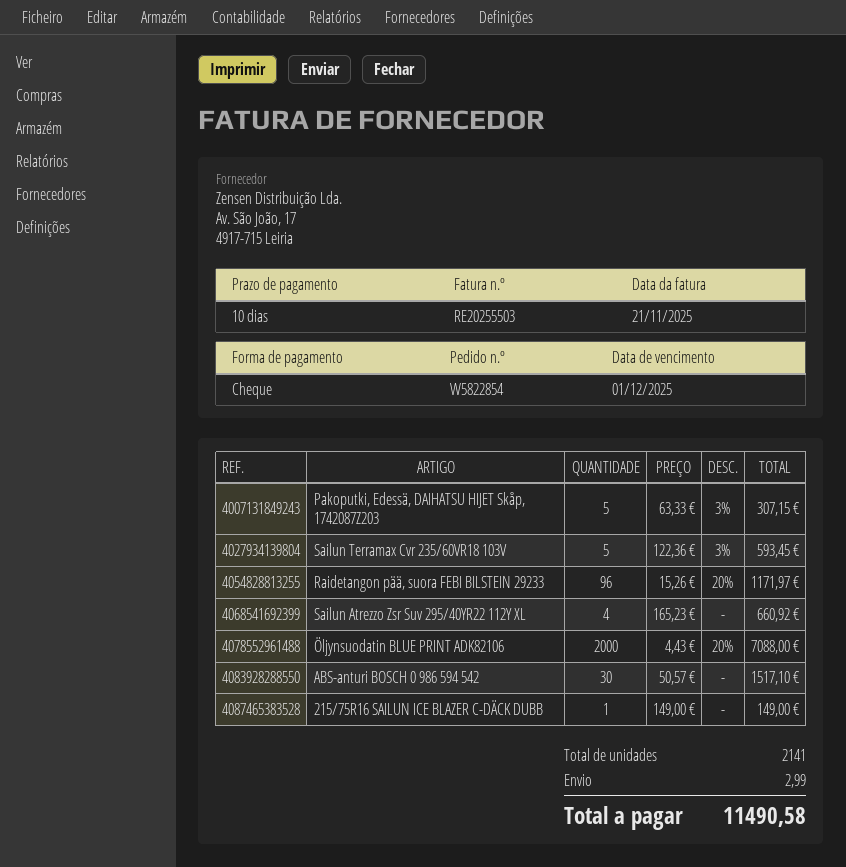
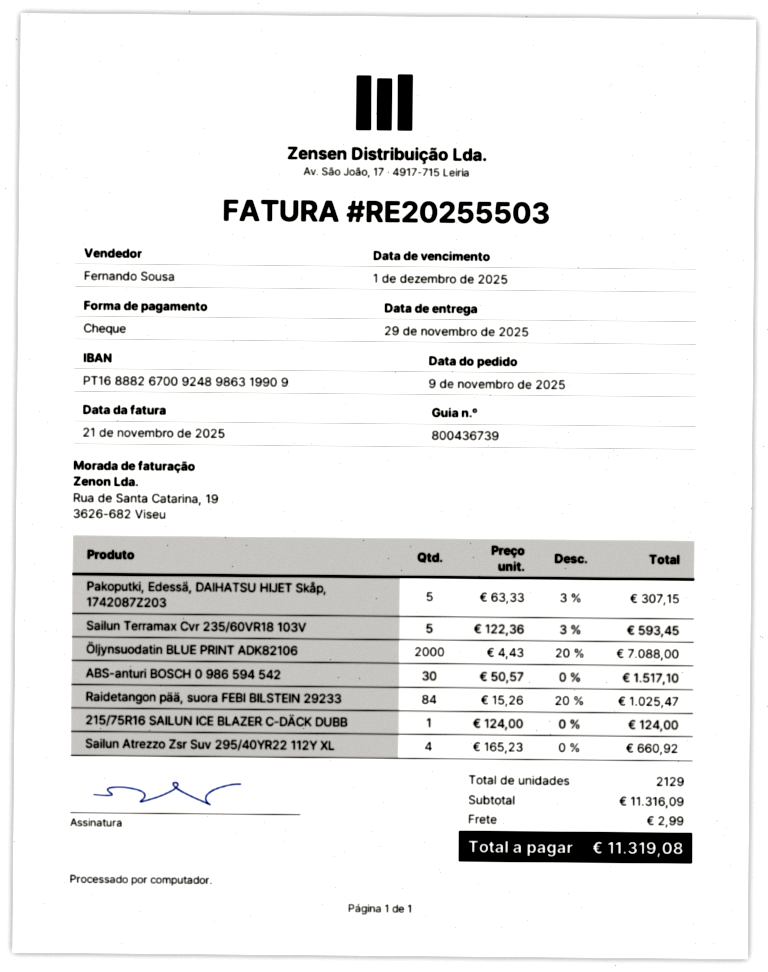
Raidetangon pää, suora FEBI BILSTEIN 29233: 96 x 15.26 - 20% = 1171.97 -> 84 x 15.26 - 20% = 1025.47
215/75R16 SAILUN ICE BLAZER C-DÄCK DUBB: 1 x 149.00 = 149.00 -> 1 x 124.00 = 124.00
total quantity: 2141 -> 2129
total: 11490.58 -> 11319.08

